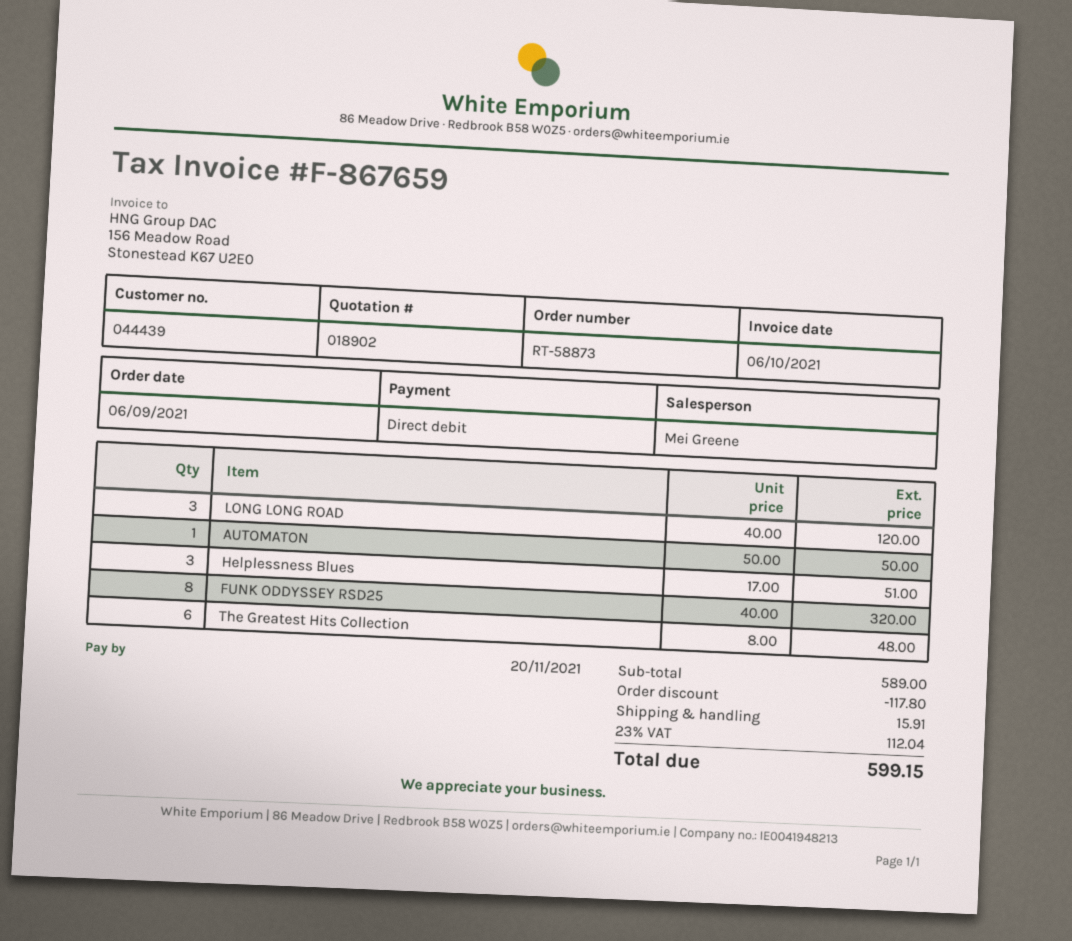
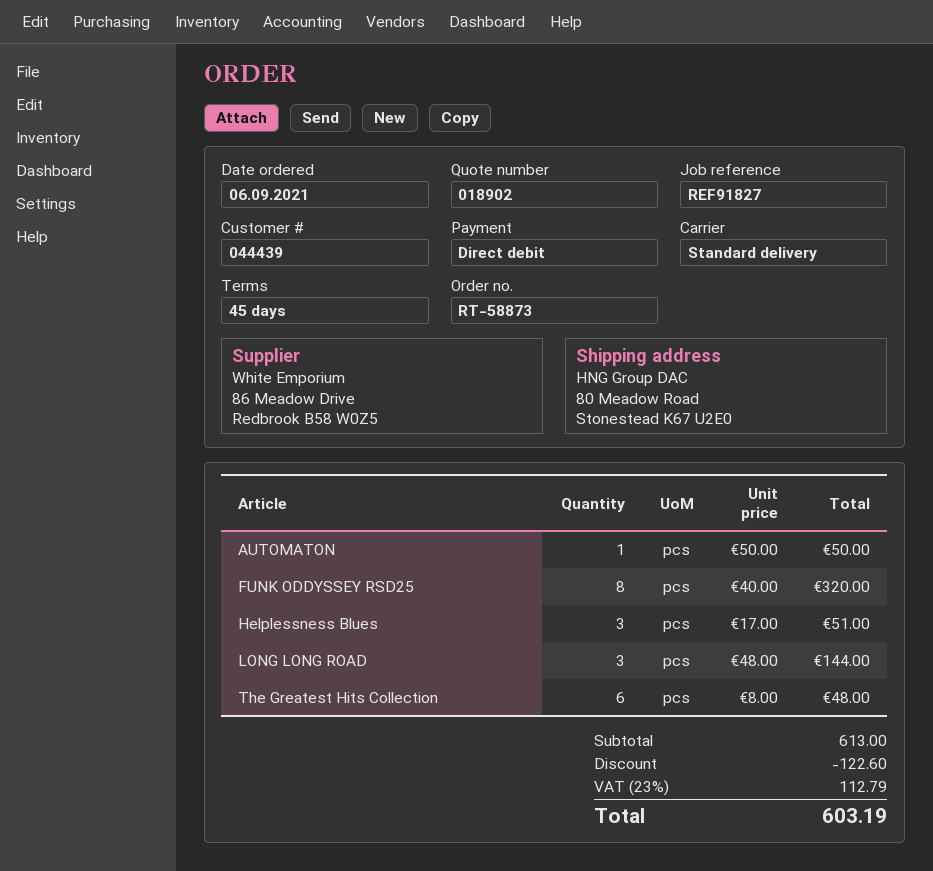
LONG LONG ROAD: 3 x 40.00 = 120.00 -> 3 x 48.00 = 144.00
subtotal: 589.00 -> 613.00
discount: 117.80 -> 122.60
shipping: 15.91 -> none
tax: 23% = 112.04 -> 23% = 112.79
total: 599.15 -> 603.19

